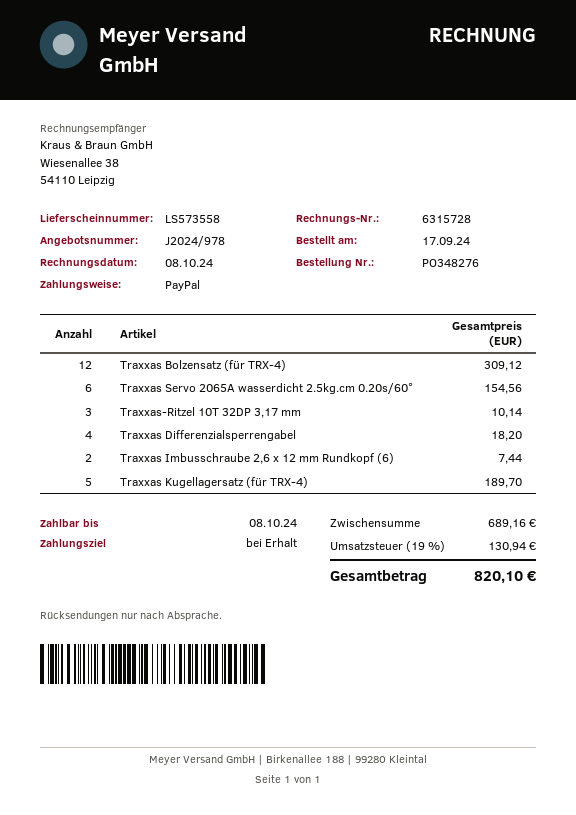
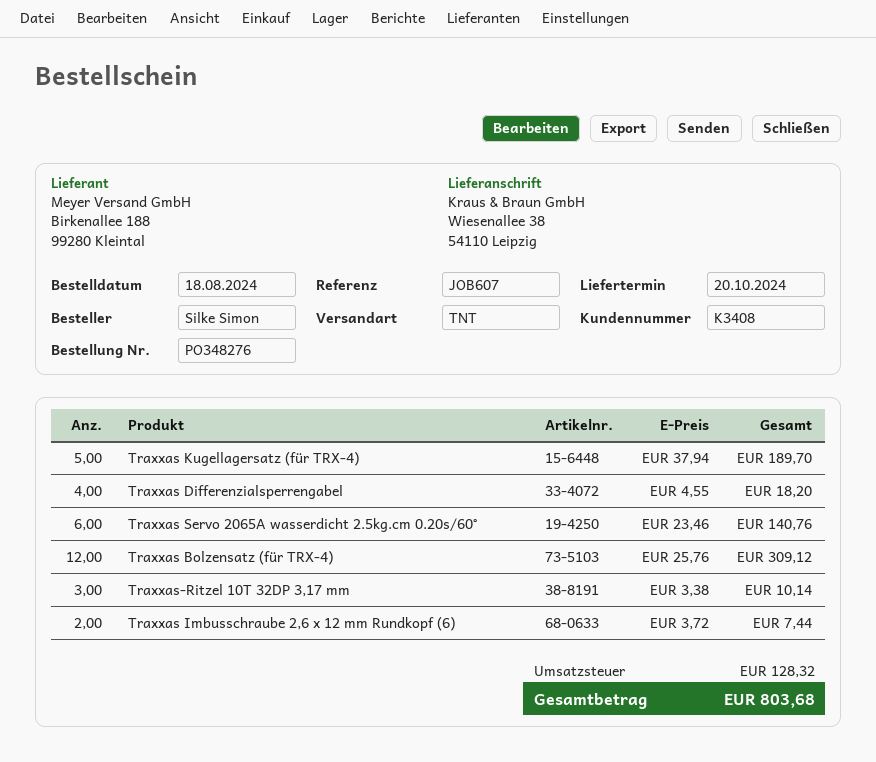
order date: 2024-09-17 -> 2024-08-18
Traxxas Servo 2065A wasserdicht 2.5kg.cm 0.20s/60°: 6 for 154.56 -> 6 for 140.76
tax: 130.94 -> 128.32
total: 820.10 -> 803.68

